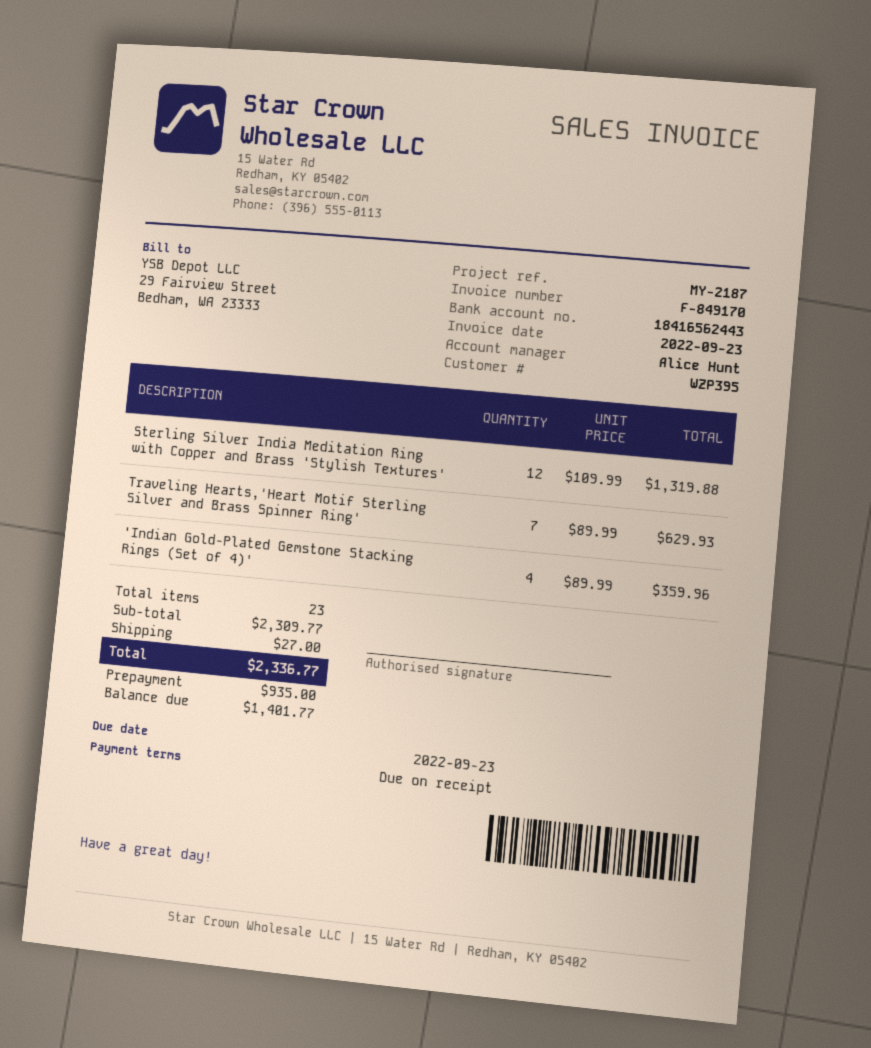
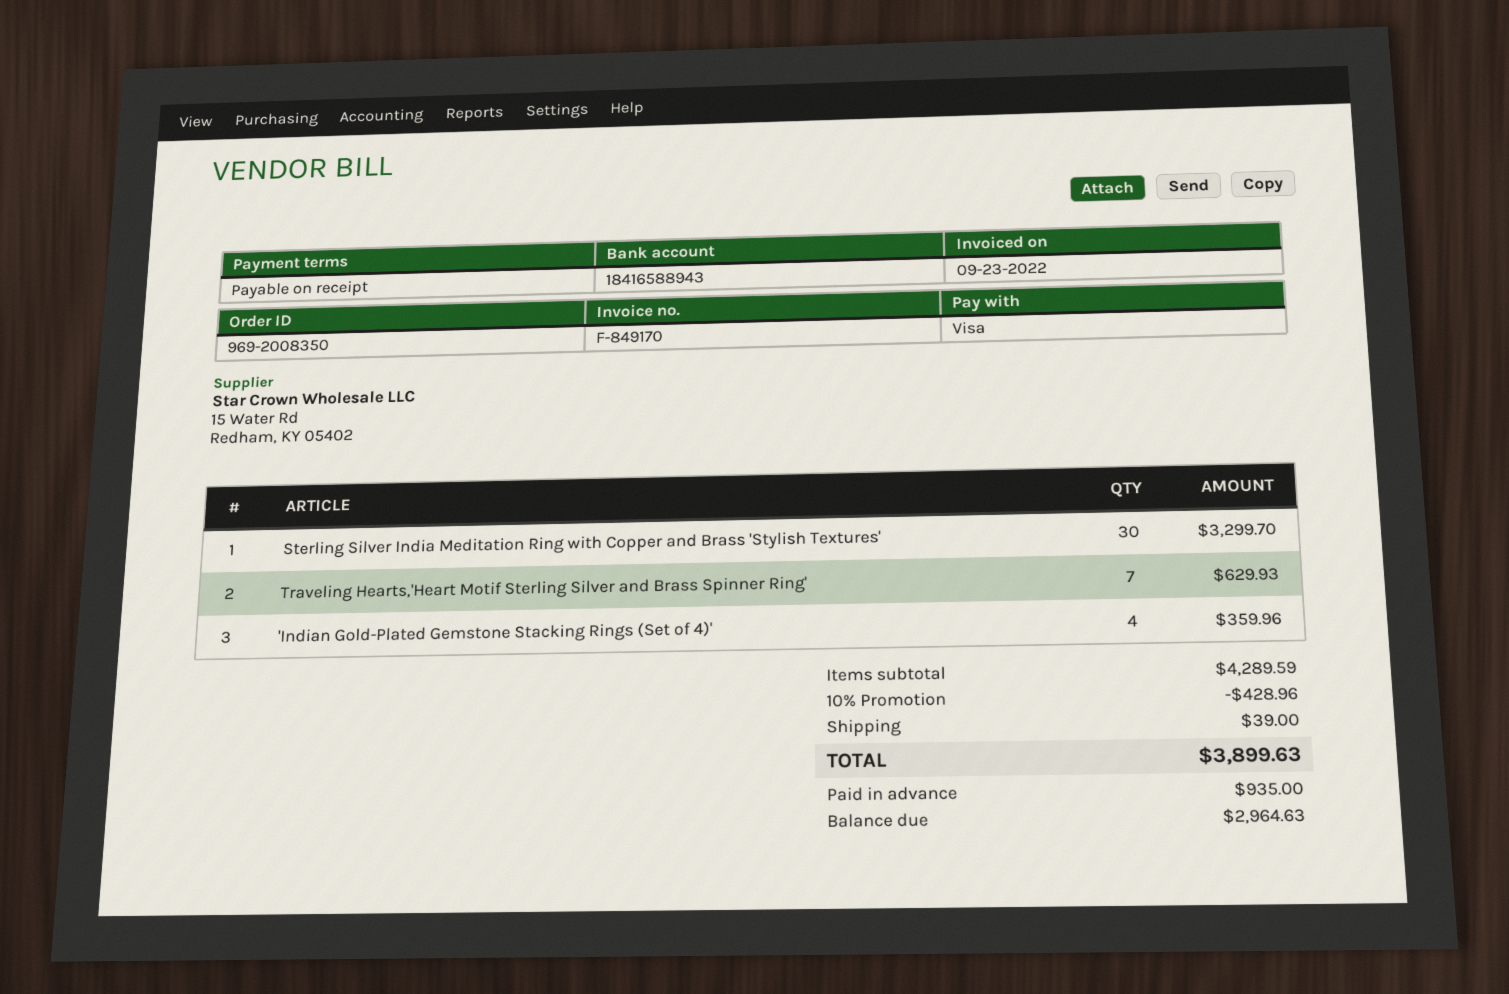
bank account: 18416562443 -> 18416588943
Sterling Silver India Meditation Ring with Copper and Brass 'Stylish Textures': 12 for 1319.88 -> 30 for 3299.70
subtotal: 2309.77 -> 4289.59
discount: none -> 10% = 428.96
shipping: 27.00 -> 39.00
total: 2336.77 -> 3899.63
balance: 1401.77 -> 2964.63

